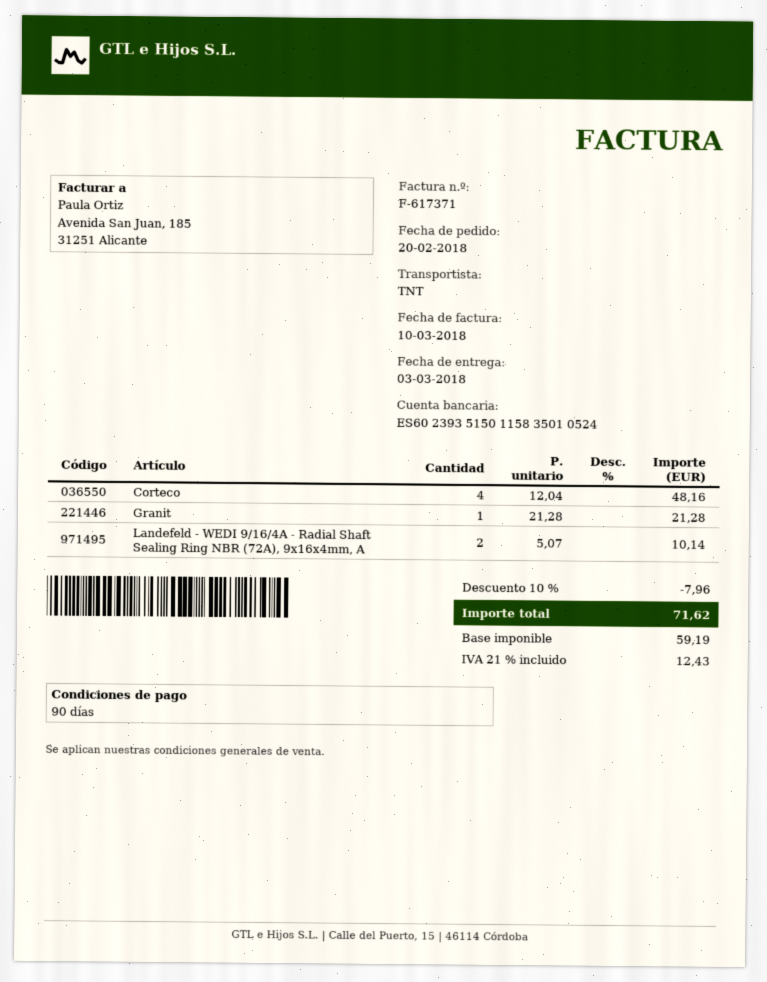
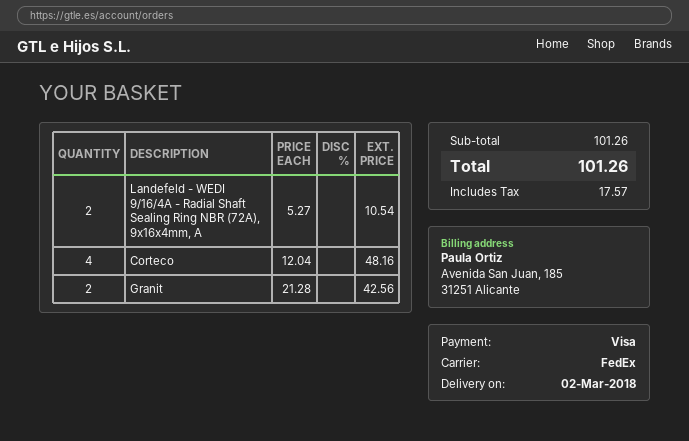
delivery date: 2018-03-03 -> 2018-03-02
shipping method: TNT -> FedEx
Granit: 1 x 21.28 = 21.28 -> 2 x 21.28 = 42.56
Landefeld - WEDI 9/16/4A - Radial Shaft Sealing Ring NBR (72A), 9x16x4mm, A: 2 x 5.07 = 10.14 -> 2 x 5.27 = 10.54
discount: 10% = 7.96 -> none
tax: 12.43 -> 17.57
total: 71.62 -> 101.26

